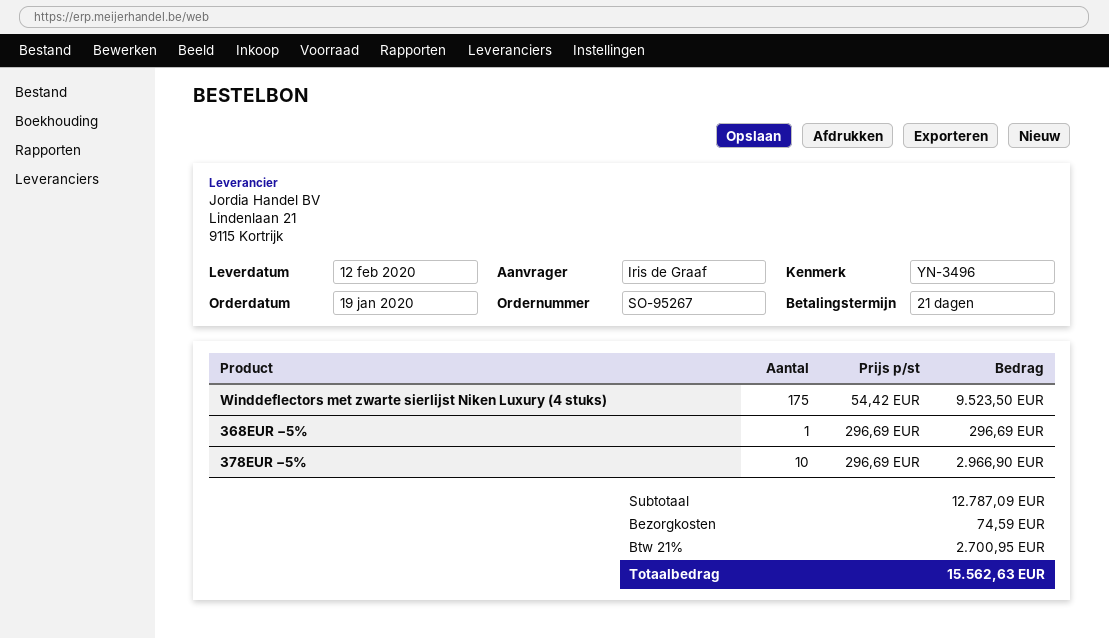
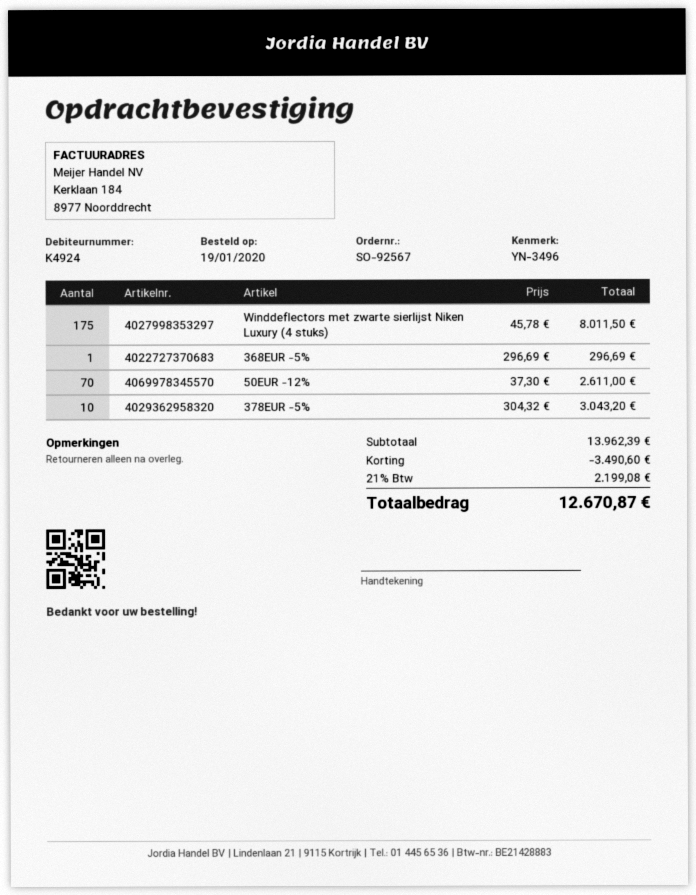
order number: SO-95267 -> SO-92567
Winddeflectors met zwarte sierlijst Niken Luxury (4 stuks): 175 x 54.42 = 9523.50 -> 175 x 45.78 = 8011.50
378EUR −5%: 10 x 296.69 = 2966.90 -> 10 x 304.32 = 3043.20
50EUR −12%: none -> 70 x 37.30 = 2611.00
subtotal: 12787.09 -> 13962.39
discount: none -> 3490.60
shipping: 74.59 -> none
tax: 21% = 2700.95 -> 21% = 2199.08
total: 15562.63 -> 12670.87

